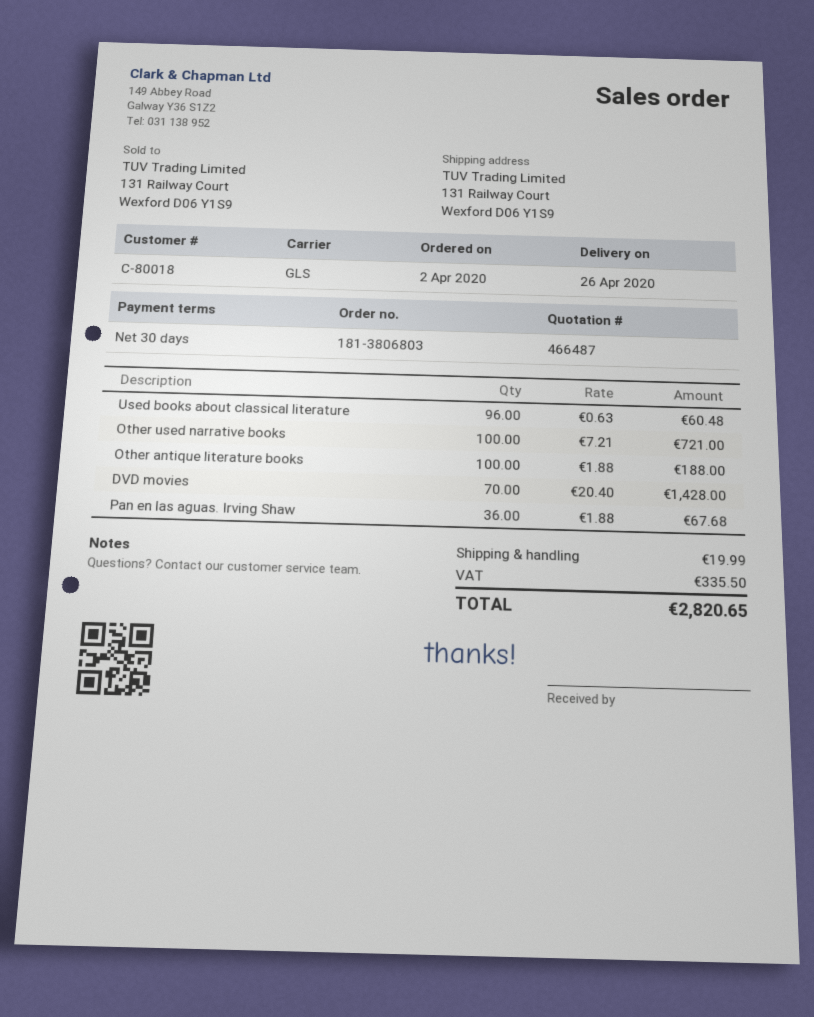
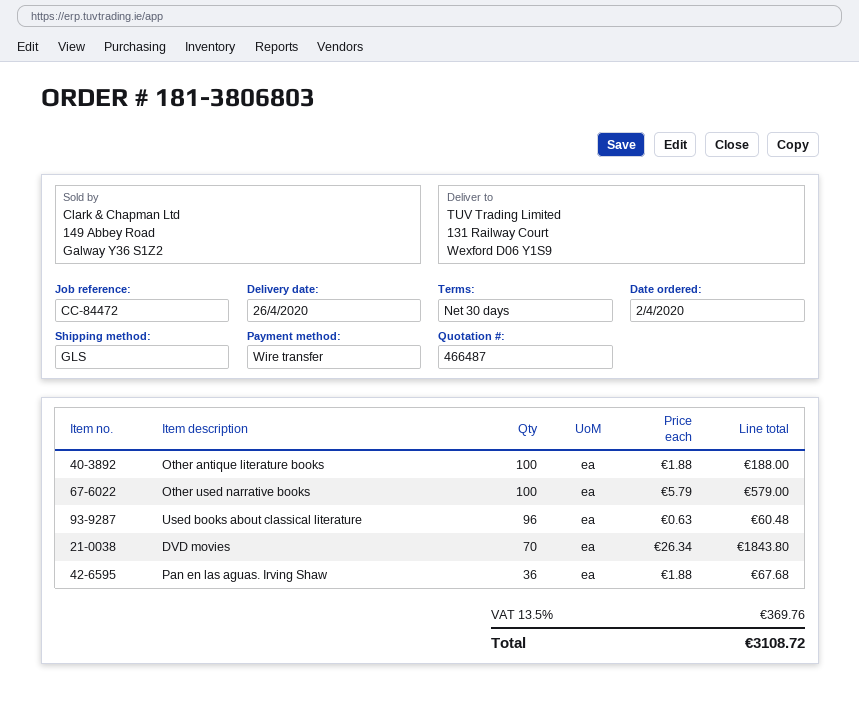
Other used narrative books: 100 x 7.21 = 721.00 -> 100 x 5.79 = 579.00
DVD movies: 70 x 20.40 = 1428.00 -> 70 x 26.34 = 1843.80
shipping: 19.99 -> none
tax: 335.50 -> 369.76
total: 2820.65 -> 3108.72

